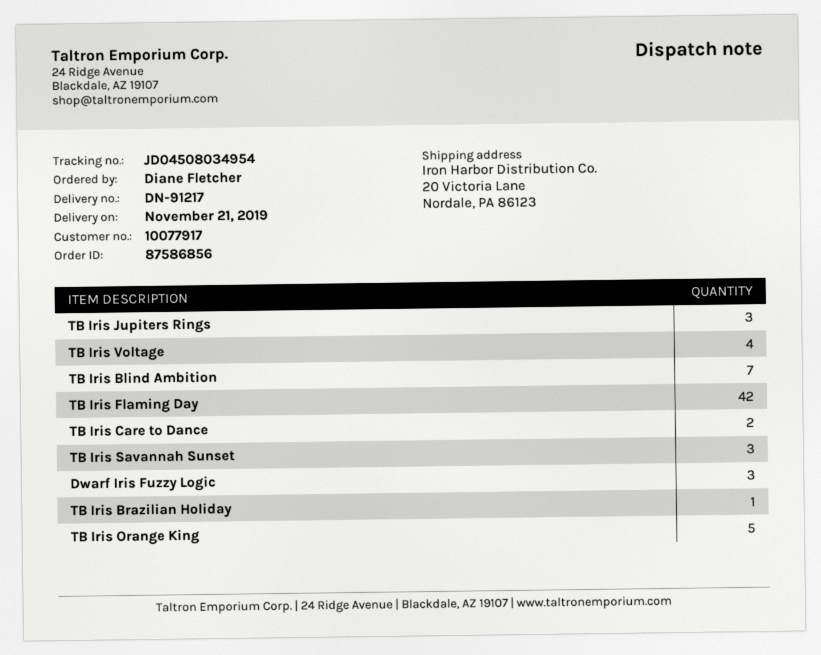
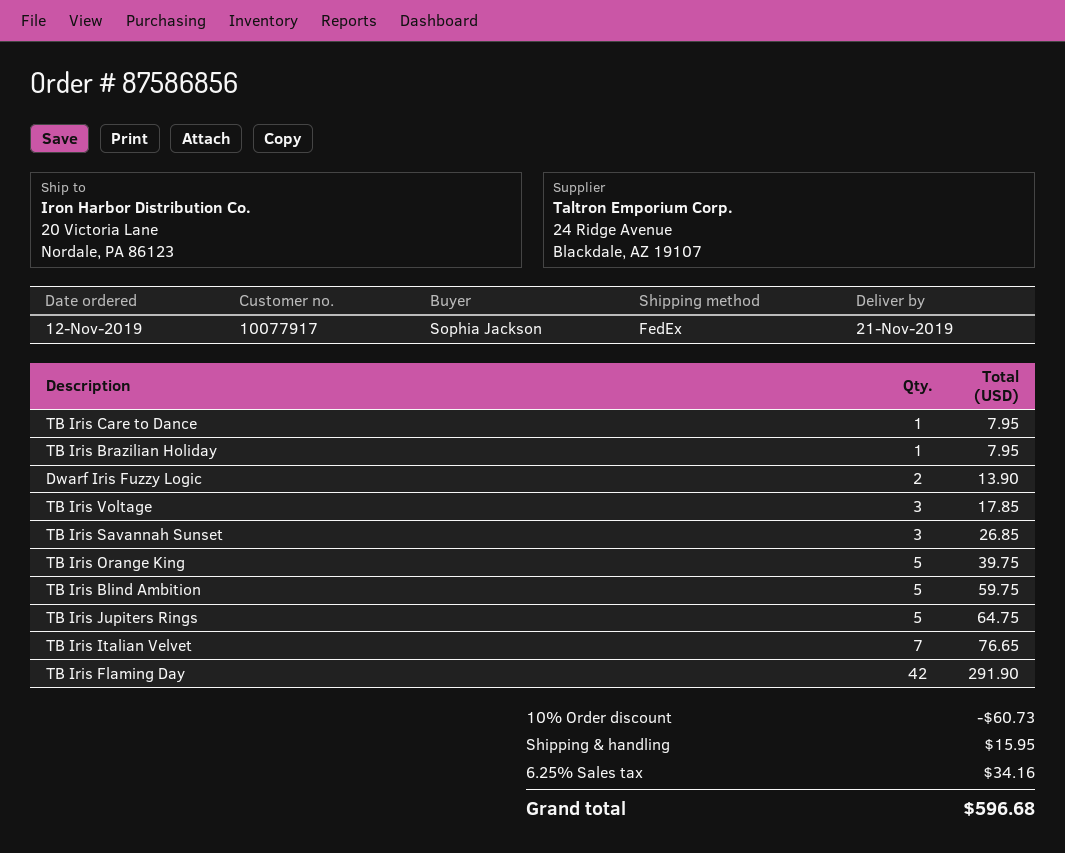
ordered by: Diane Fletcher -> Sophia Jackson
TB Iris Jupiters Rings: 3 -> 5
TB Iris Voltage: 4 -> 3
TB Iris Blind Ambition: 7 -> 5
TB Iris Care to Dance: 2 -> 1
Dwarf Iris Fuzzy Logic: 3 -> 2
TB Iris Italian Velvet: none -> 7

